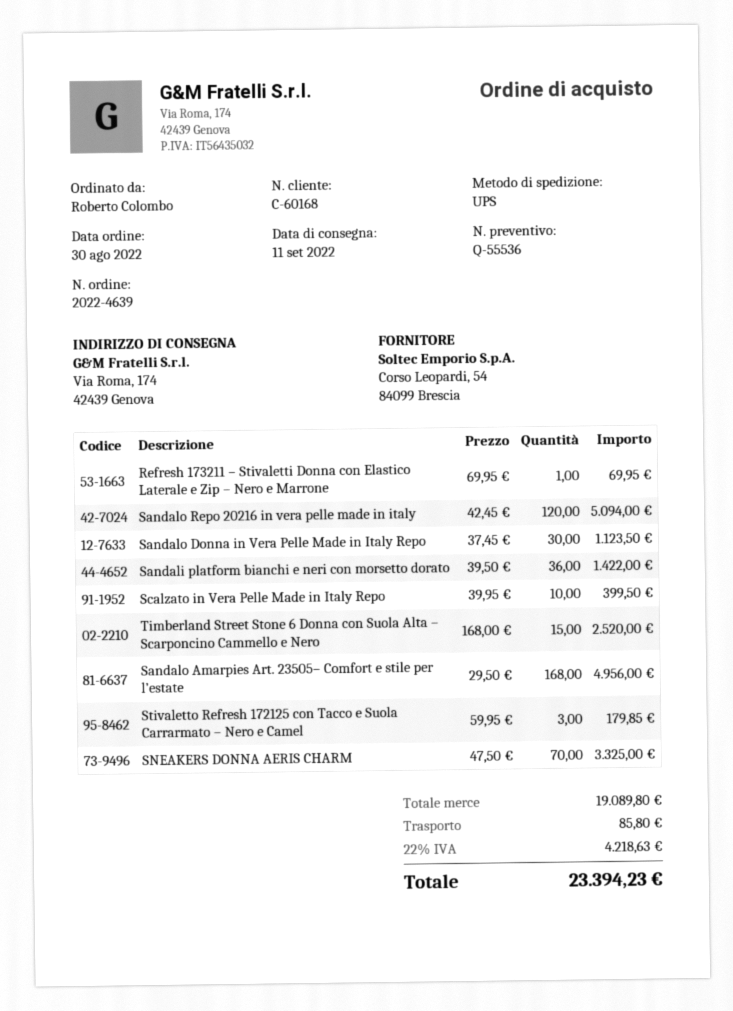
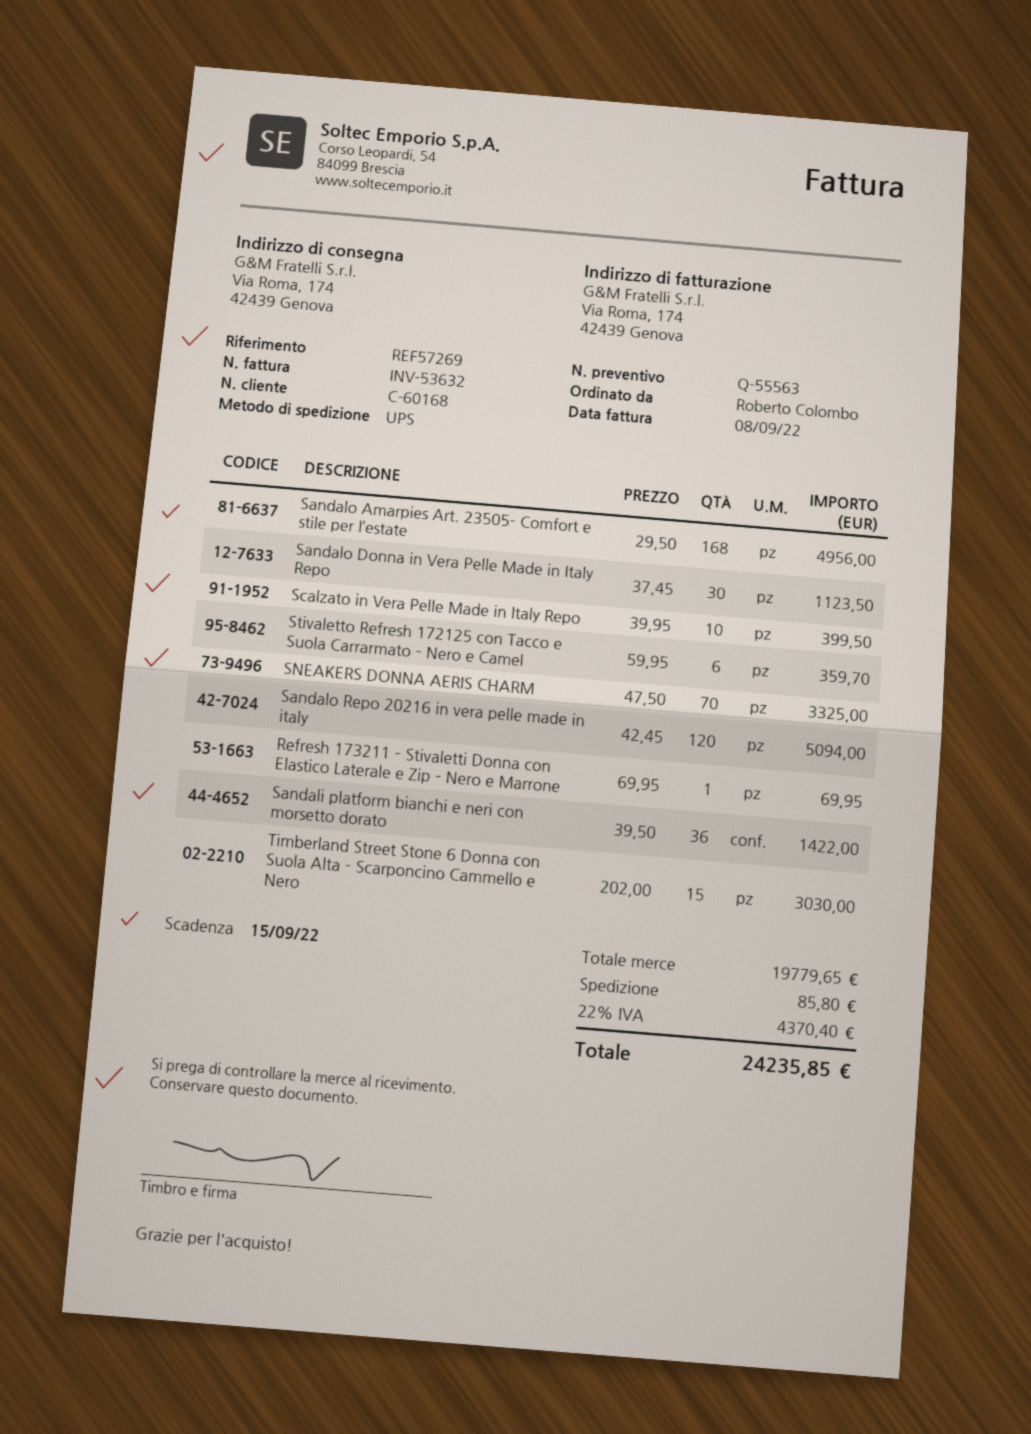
quote number: Q-55536 -> Q-55563
Timberland Street Stone 6 Donna con Suola Alta – Scarponcino Cammello e Nero: 15 x 168.00 = 2520.00 -> 15 x 202.00 = 3030.00
Stivaletto Refresh 172125 con Tacco e Suola Carrarmato – Nero e Camel: 3 x 59.95 = 179.85 -> 6 x 59.95 = 359.70
subtotal: 19089.80 -> 19779.65
tax: 22% = 4218.63 -> 22% = 4370.40
total: 23394.23 -> 24235.85

